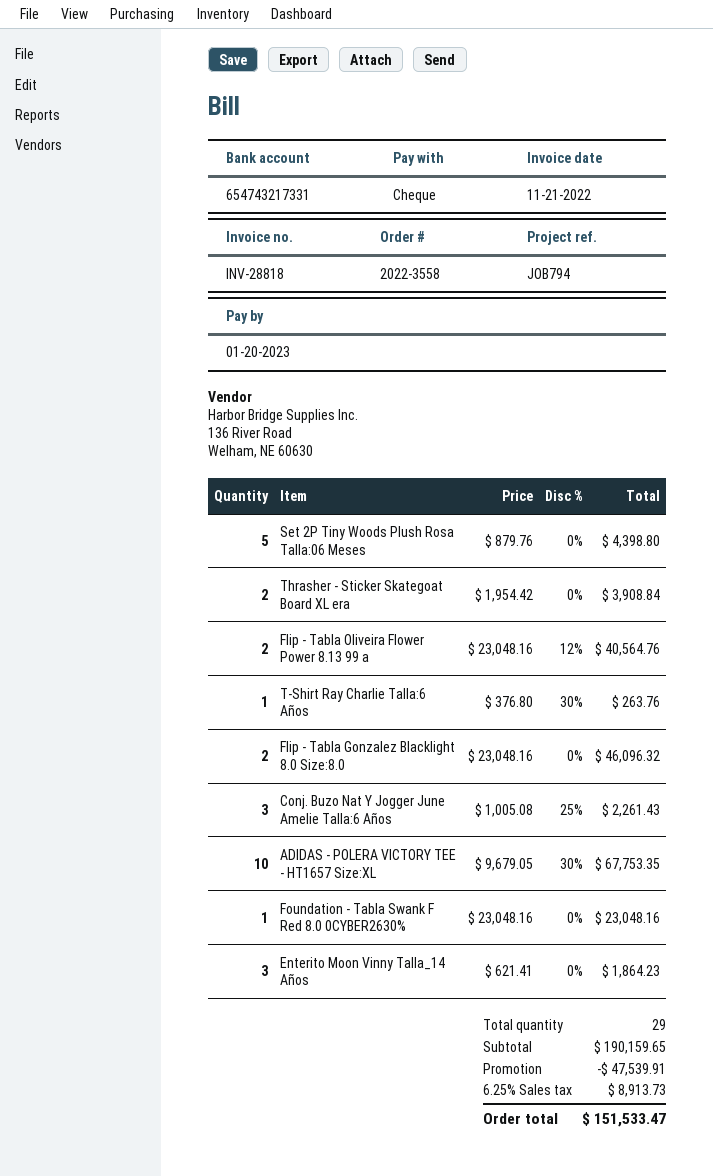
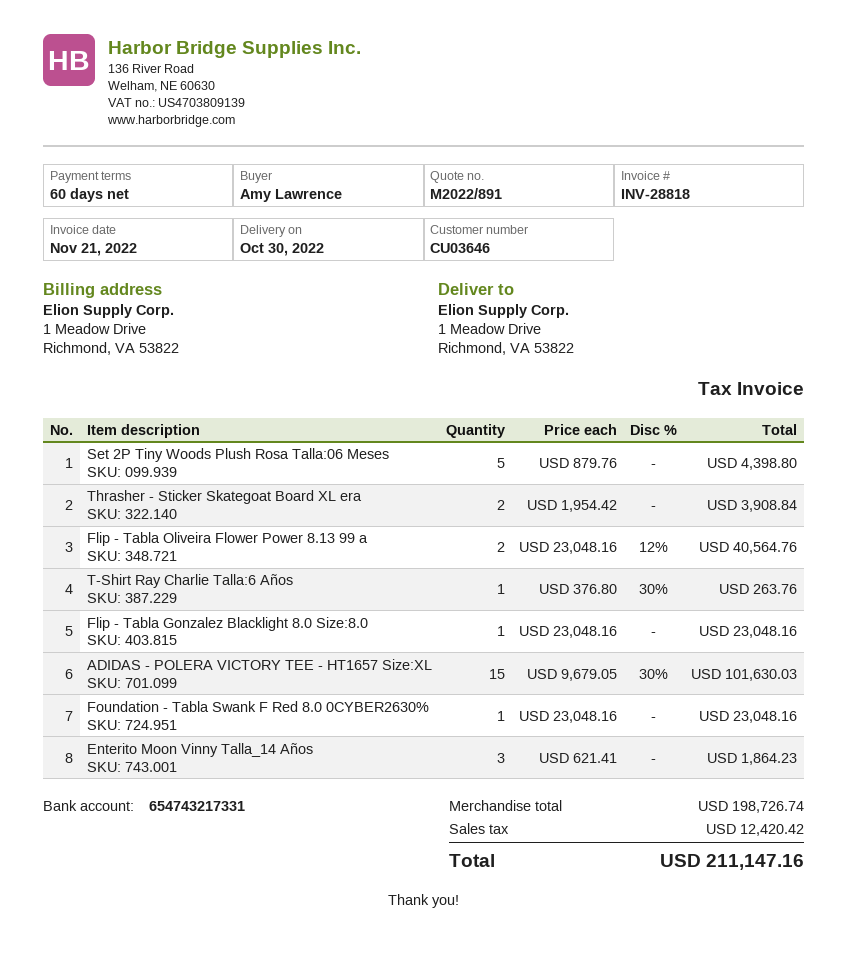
Flip - Tabla Gonzalez Blacklight 8.0 Size:8.0: 2 x 23048.16 = 46096.32 -> 1 x 23048.16 = 23048.16
Conj. Buzo Nat Y Jogger June Amelie Talla:6 Años: 3 x 1005.08 - 25% = 2261.43 -> none
ADIDAS - POLERA VICTORY TEE - HT1657 Size:XL: 10 x 9679.05 - 30% = 67753.35 -> 15 x 9679.05 - 30% = 101630.03
subtotal: 190159.65 -> 198726.74
discount: 47539.91 -> none
tax: 8913.73 -> 12420.42
total: 151533.47 -> 211147.16

